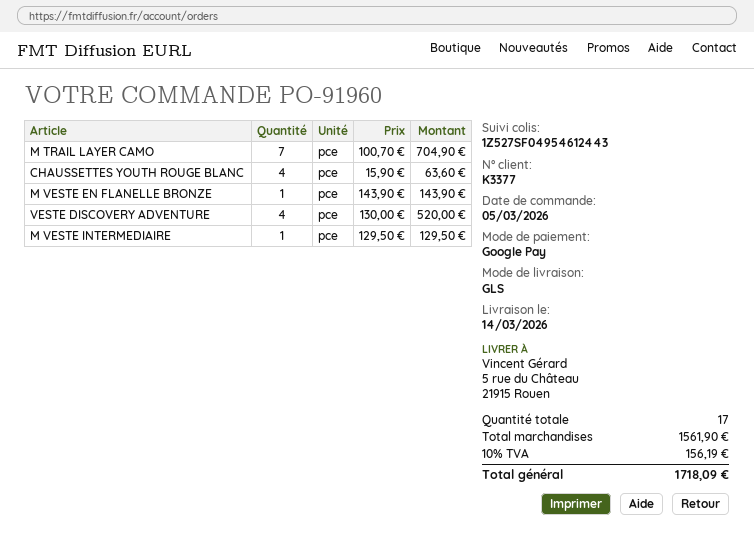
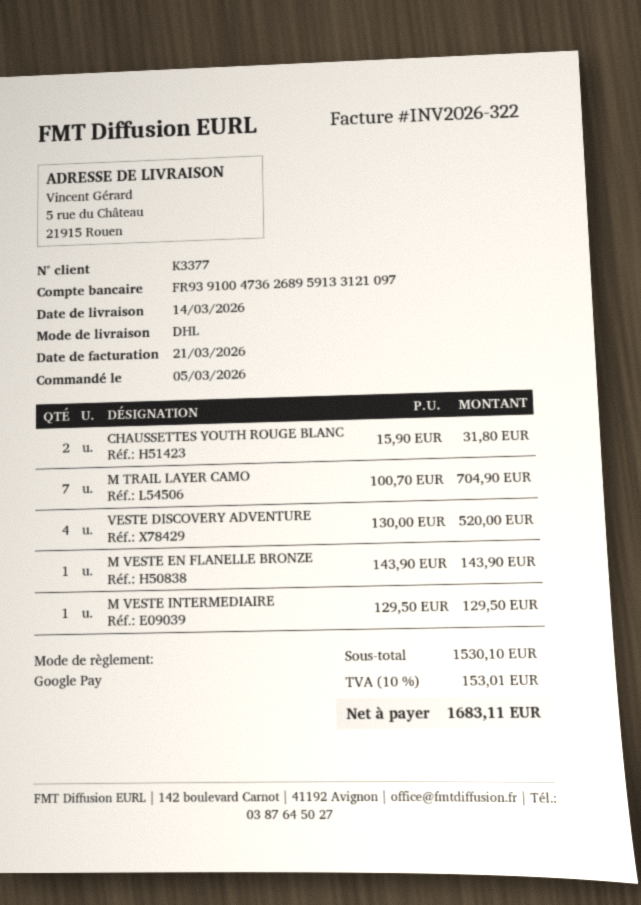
shipping method: GLS -> DHL
CHAUSSETTES YOUTH ROUGE BLANC: 4 x 15.90 = 63.60 -> 2 x 15.90 = 31.80
subtotal: 1561.90 -> 1530.10
tax: 10% = 156.19 -> 10% = 153.01
total: 1718.09 -> 1683.11

